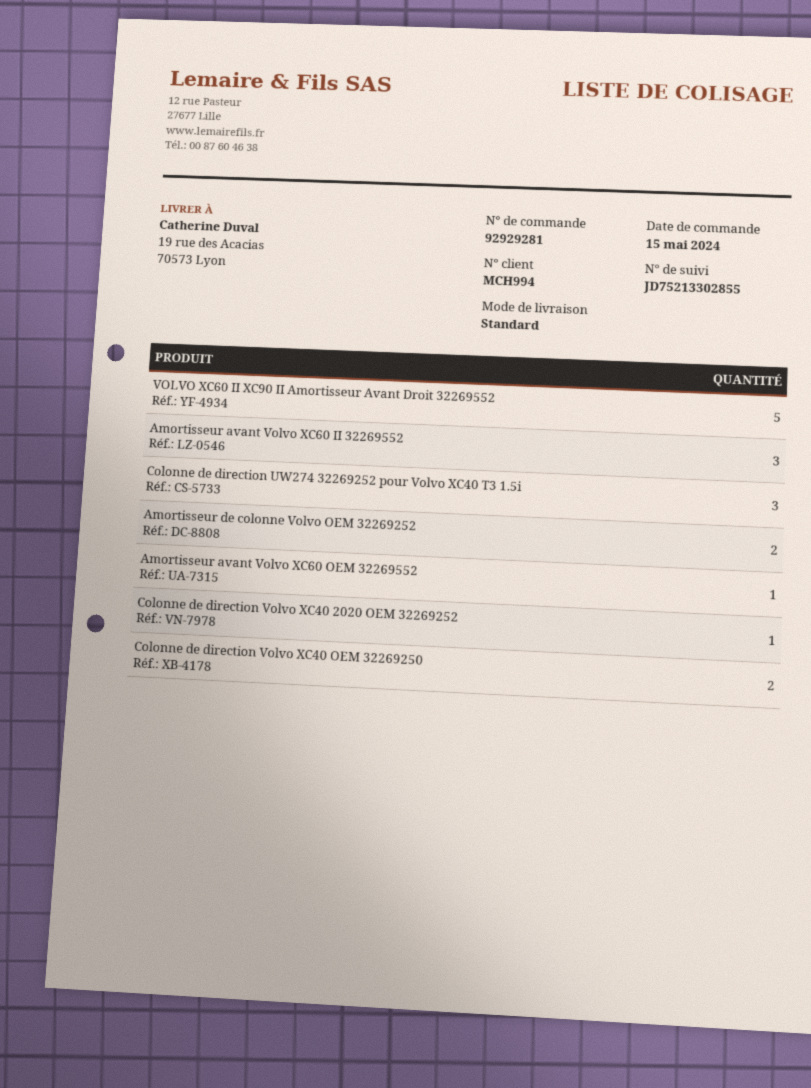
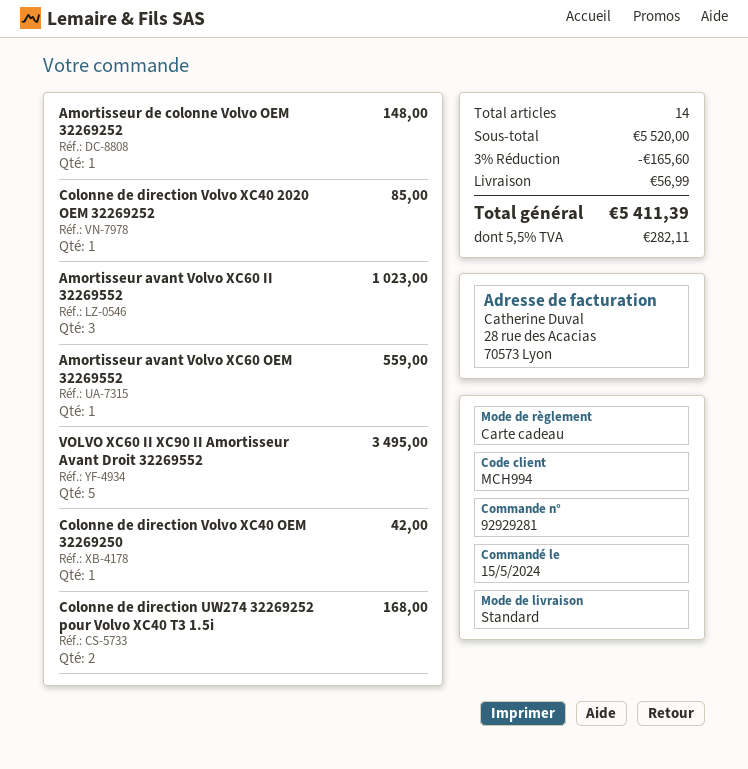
Colonne de direction UW274 32269252 pour Volvo XC40 T3 1.5i: 3 -> 2
Amortisseur de colonne Volvo OEM 32269252: 2 -> 1
Colonne de direction Volvo XC40 OEM 32269250: 2 -> 1

